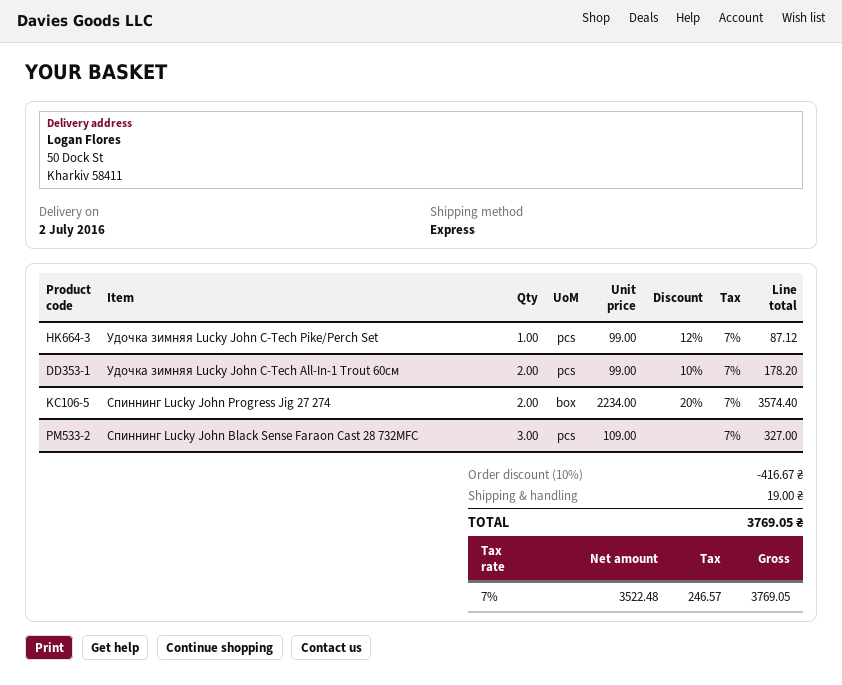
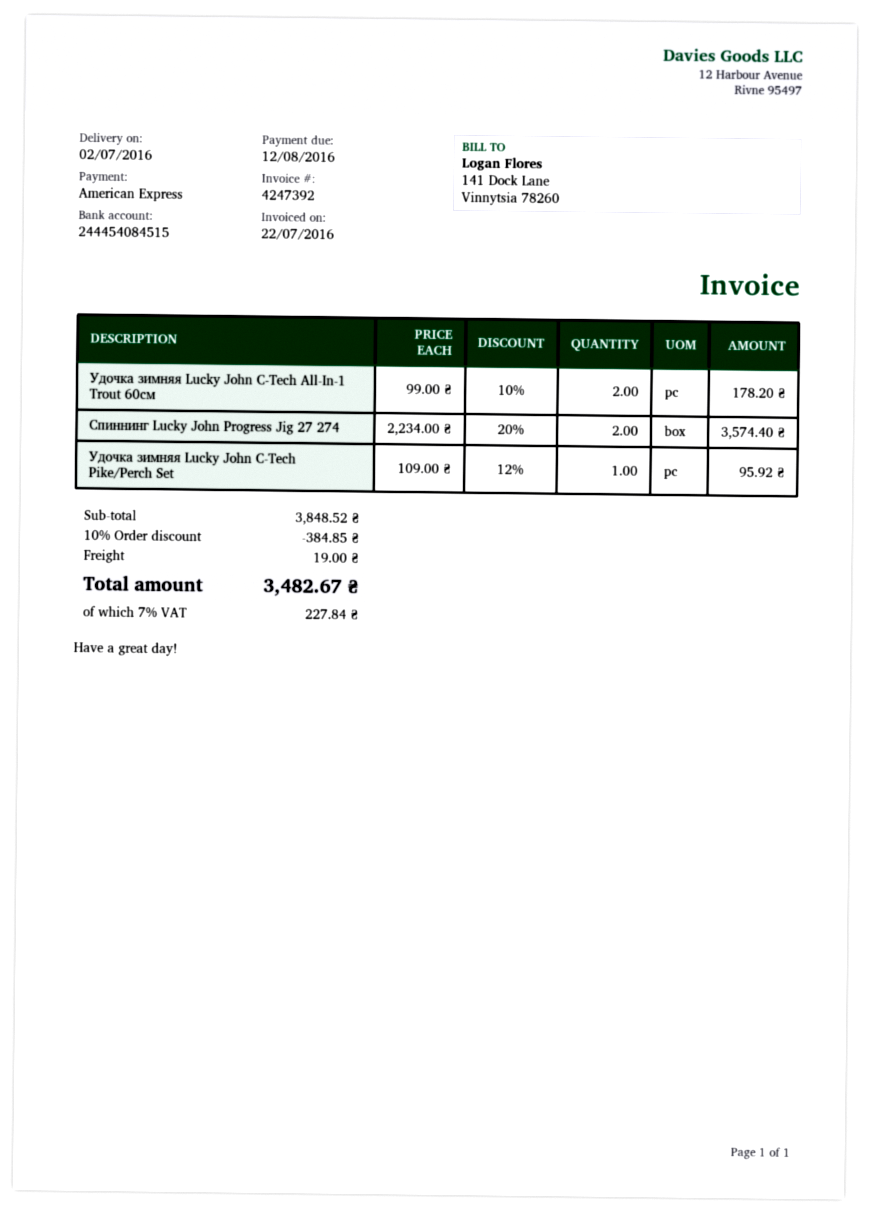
Удочка зимняя Lucky John C-Tech Pike/Perch Set: 1 x 99.00 - 12% = 87.12 -> 1 x 109.00 - 12% = 95.92
Спиннинг Lucky John Black Sense Faraon Cast 28 732MFC: 3 x 109.00 = 327.00 -> none
discount: 10% = 416.67 -> 10% = 384.85
tax: 7% = 246.57 -> 7% = 227.84
total: 3769.05 -> 3482.67

